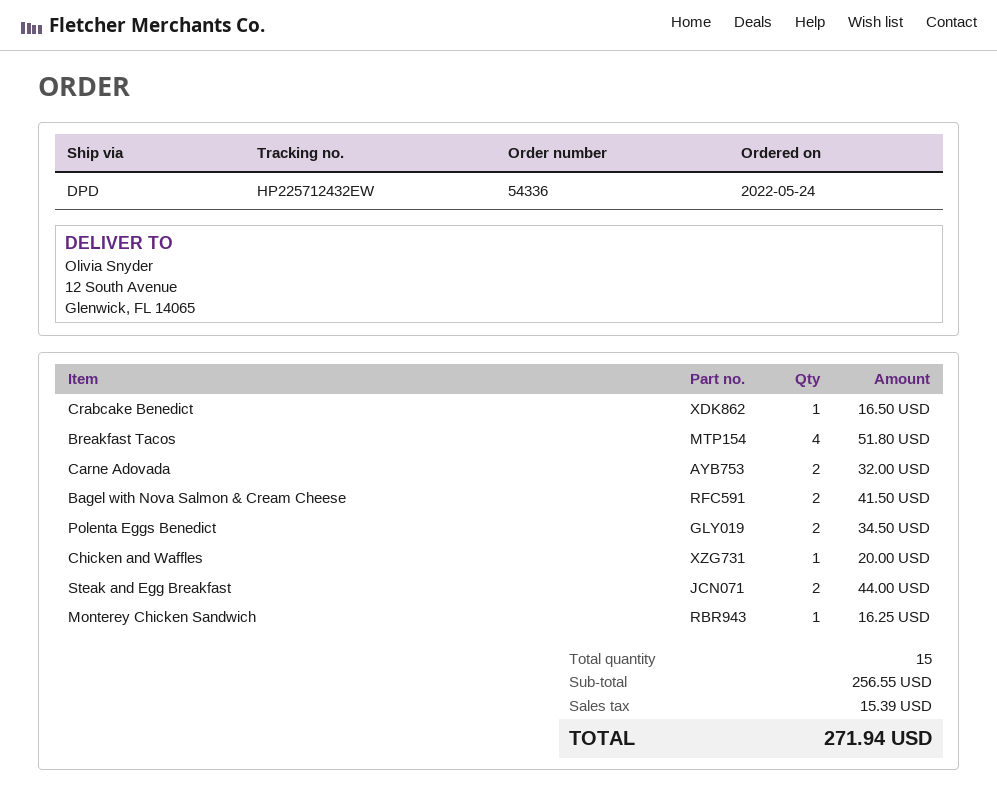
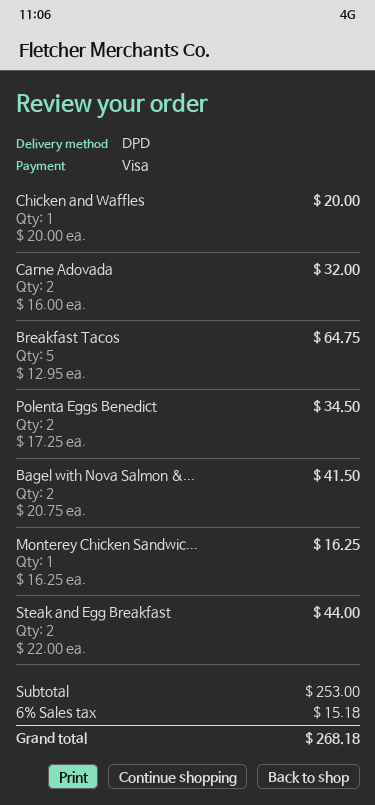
Crabcake Benedict: 1 for 16.50 -> none
Breakfast Tacos: 4 for 51.80 -> 5 for 64.75
subtotal: 256.55 -> 253.00
tax: 15.39 -> 15.18
total: 271.94 -> 268.18

